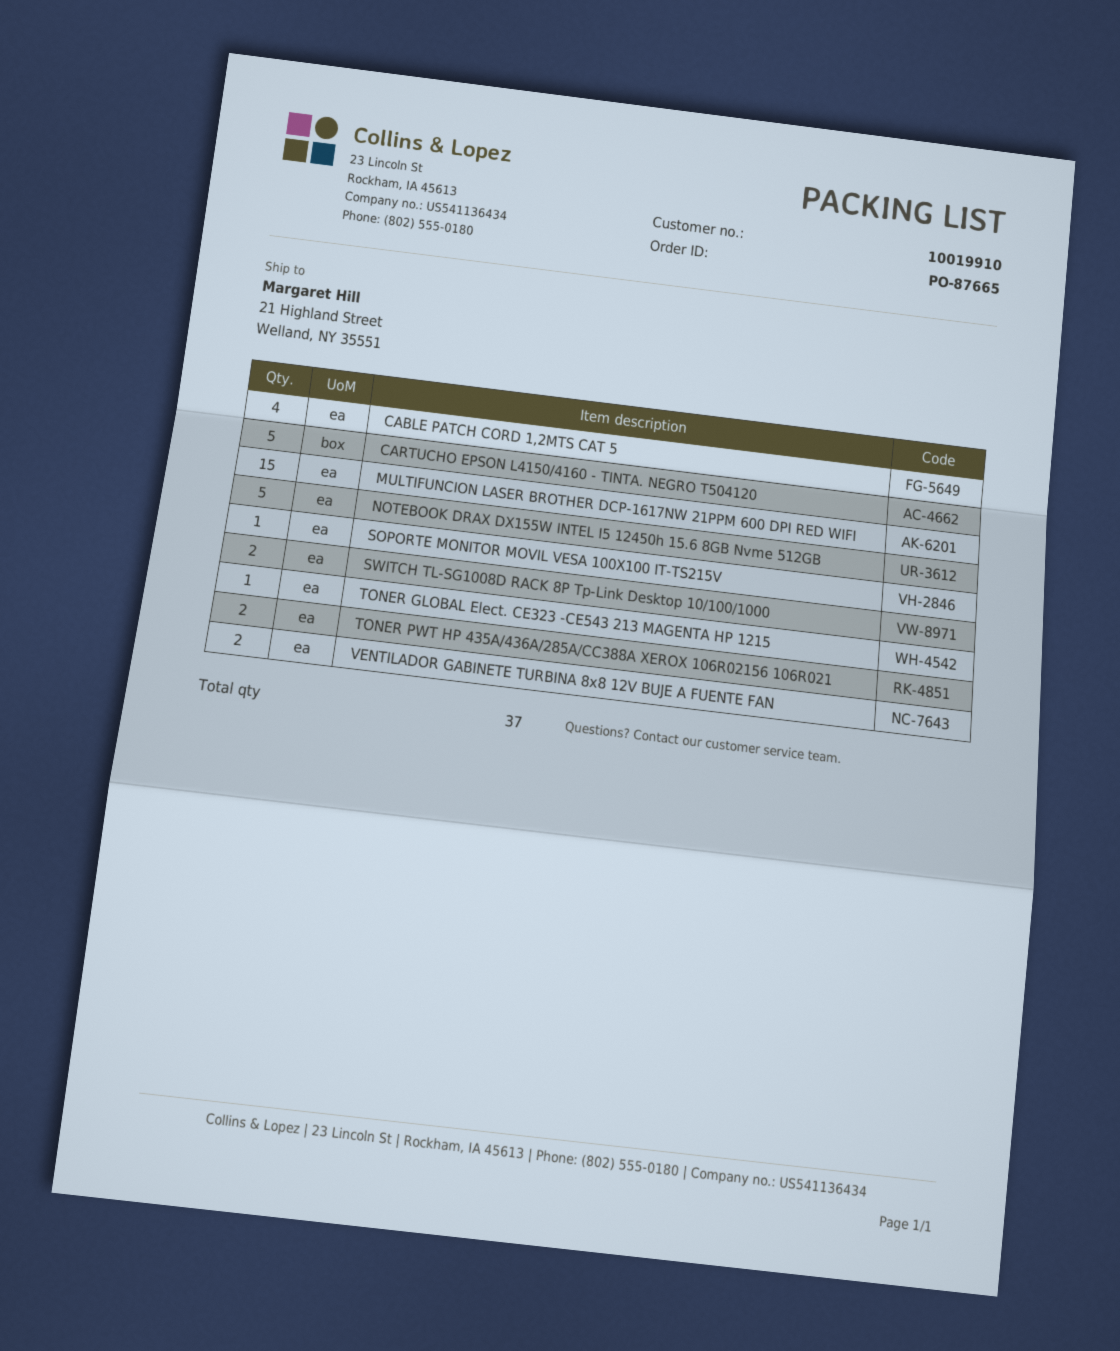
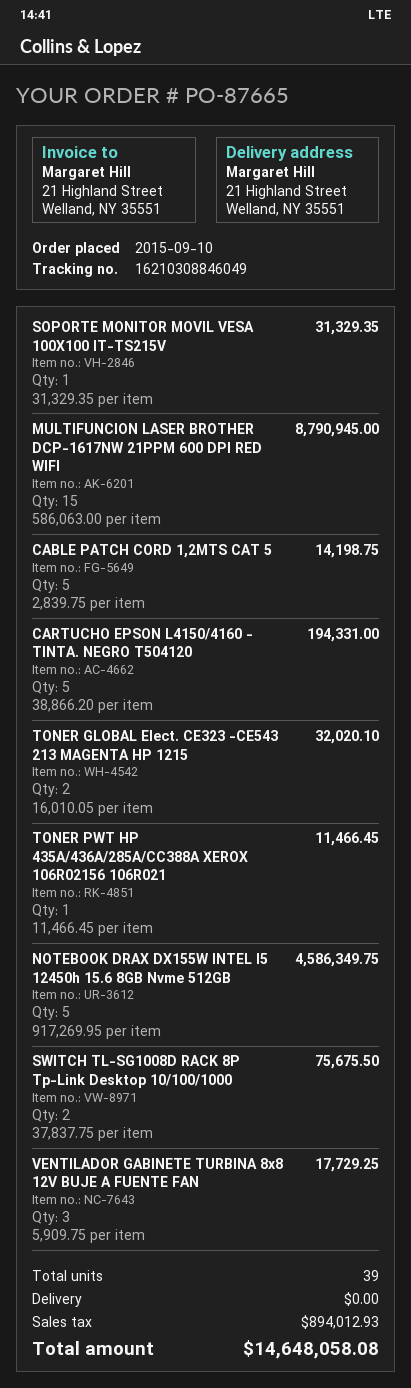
CABLE PATCH CORD 1,2MTS CAT 5: 4 -> 5
TONER GLOBAL Elect. CE323 -CE543 213 MAGENTA HP 1215: 1 -> 2
TONER PWT HP 435A/436A/285A/CC388A XEROX 106R02156 106R021: 2 -> 1
VENTILADOR GABINETE TURBINA 8x8 12V BUJE A FUENTE FAN: 2 -> 3
total quantity: 37 -> 39

